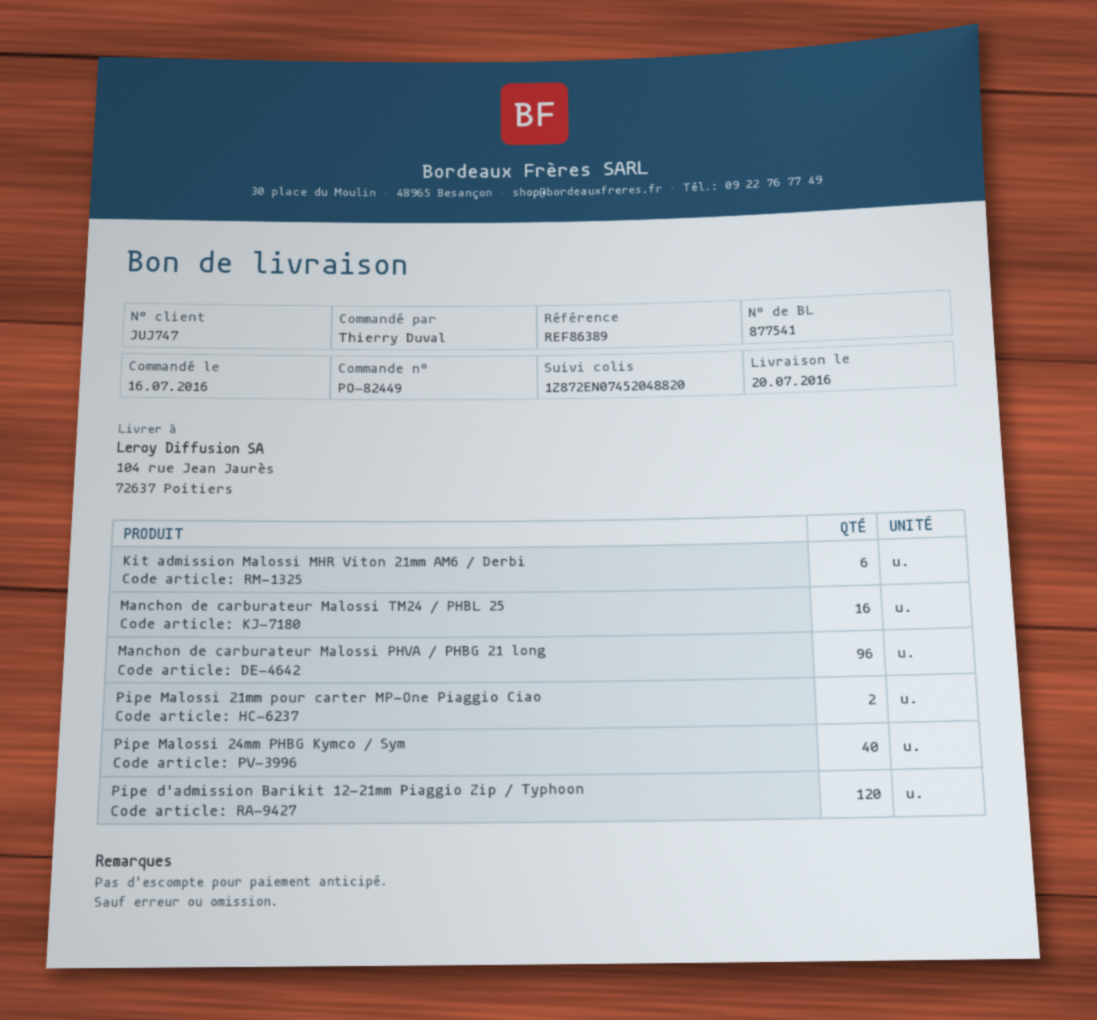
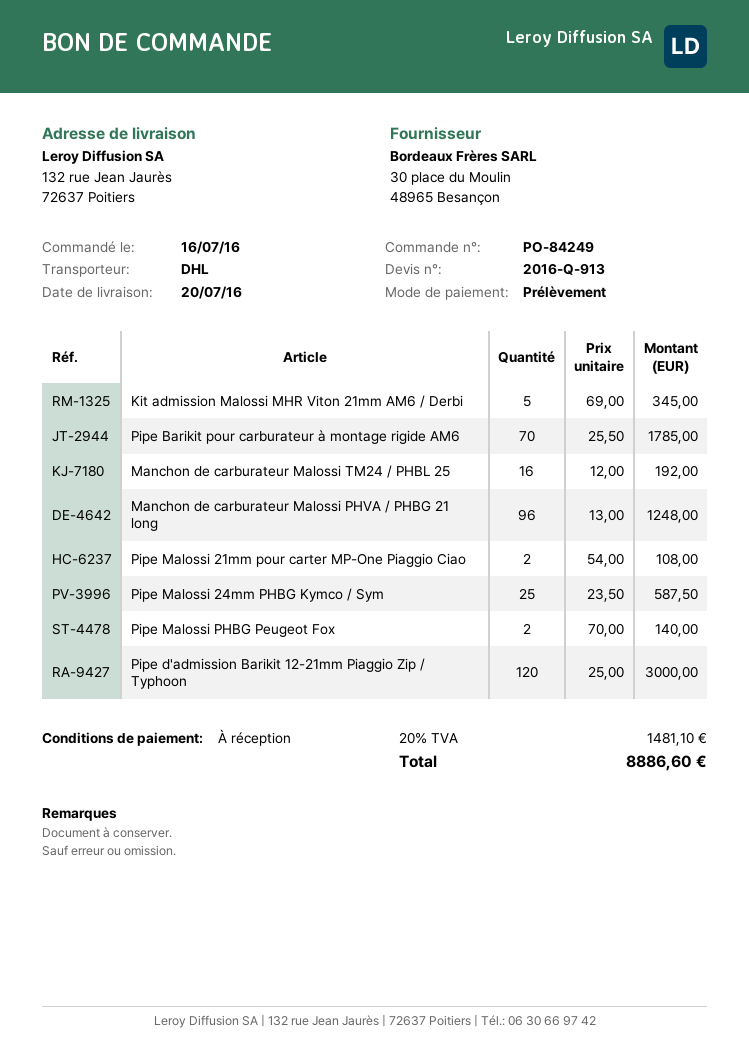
order number: PO-82449 -> PO-84249
ship to: 104 rue Jean Jaurès, 72637 Poitiers -> 132 rue Jean Jaurès, 72637 Poitiers
Kit admission Malossi MHR Viton 21mm AM6 / Derbi: 6 -> 5
Pipe Malossi 24mm PHBG Kymco / Sym: 40 -> 25
Pipe Barikit pour carburateur à montage rigide AM6: none -> 70
Pipe Malossi PHBG Peugeot Fox: none -> 2

